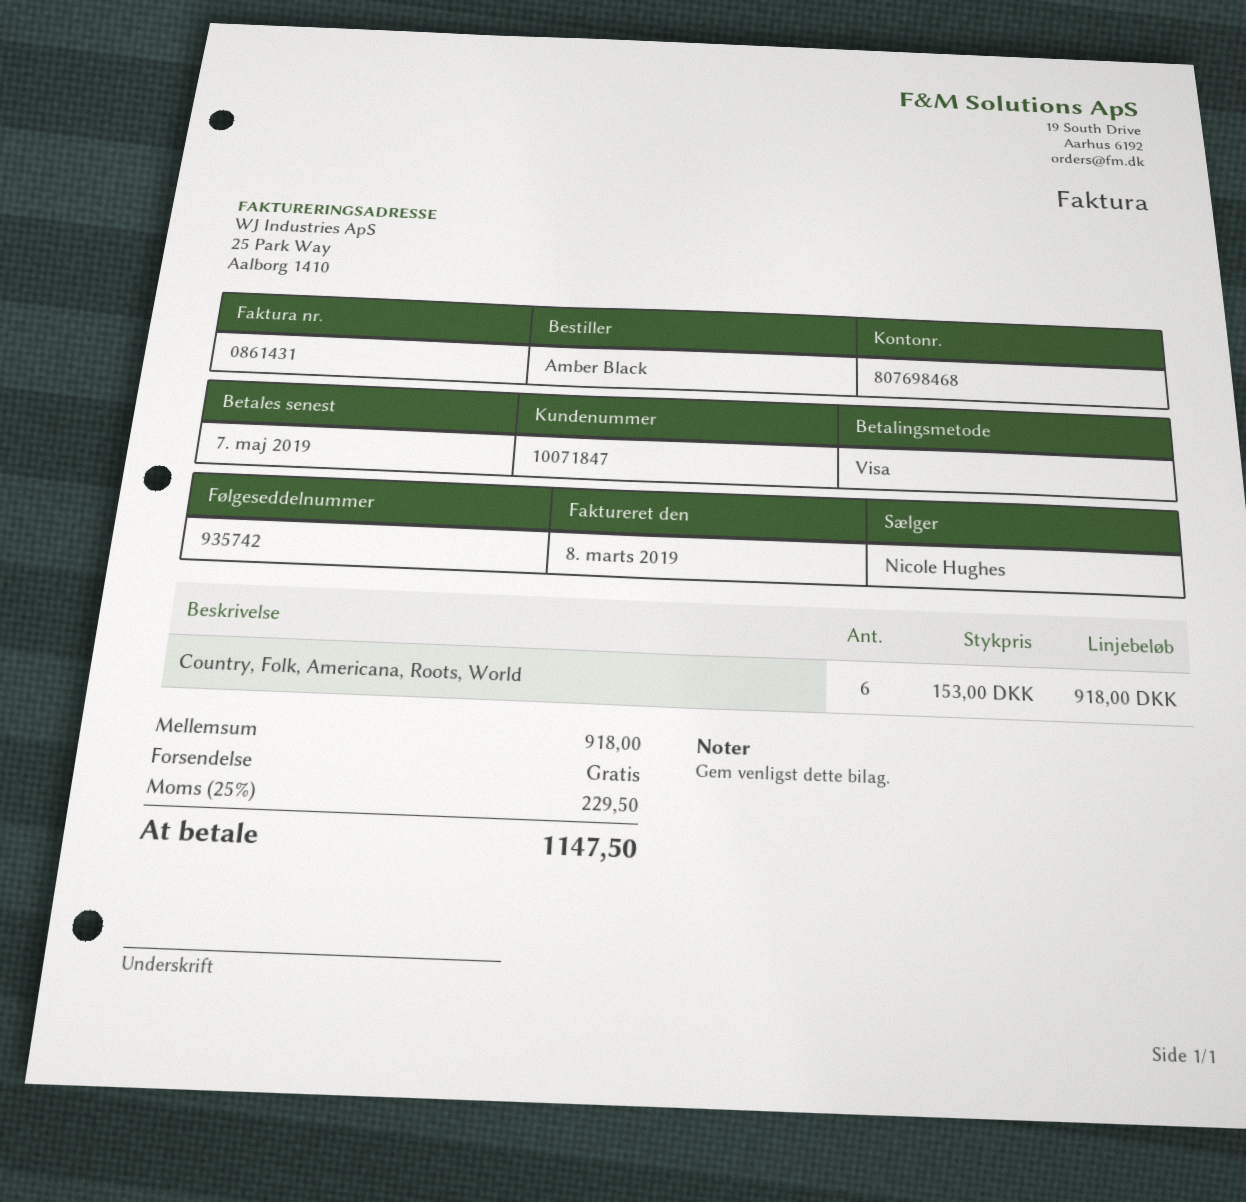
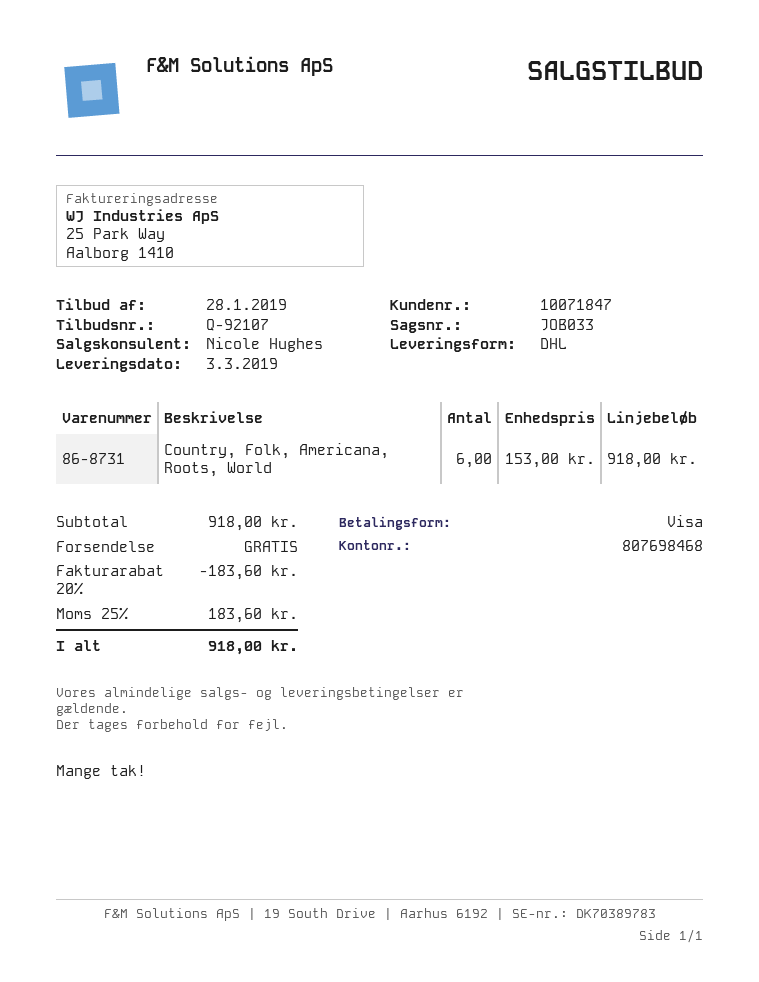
discount: none -> 20% = 183.60
tax: 25% = 229.50 -> 25% = 183.60
total: 1147.50 -> 918.00

